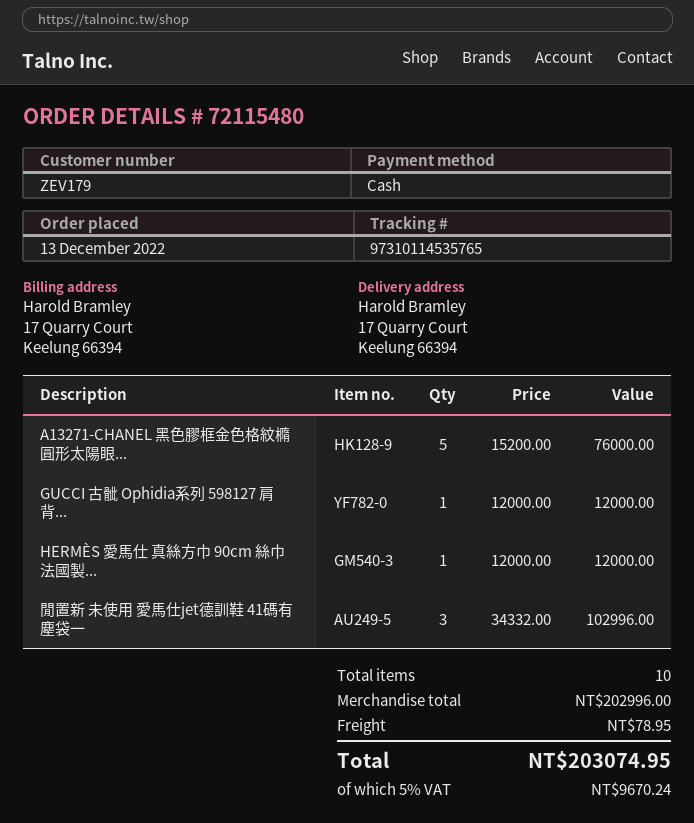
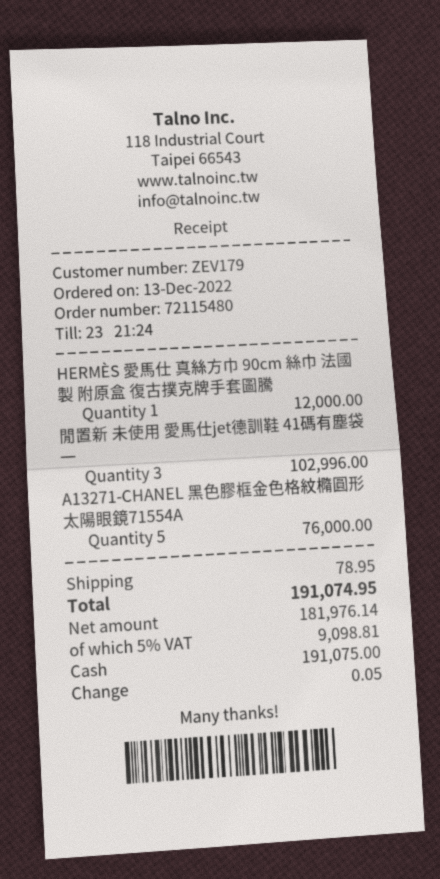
GUСCI 古骴 Ophidia系列 598127 肩背...: 1 for 12000.00 -> none
tax: 5% = 9670.24 -> 5% = 9098.81
total: 203074.95 -> 191074.95

